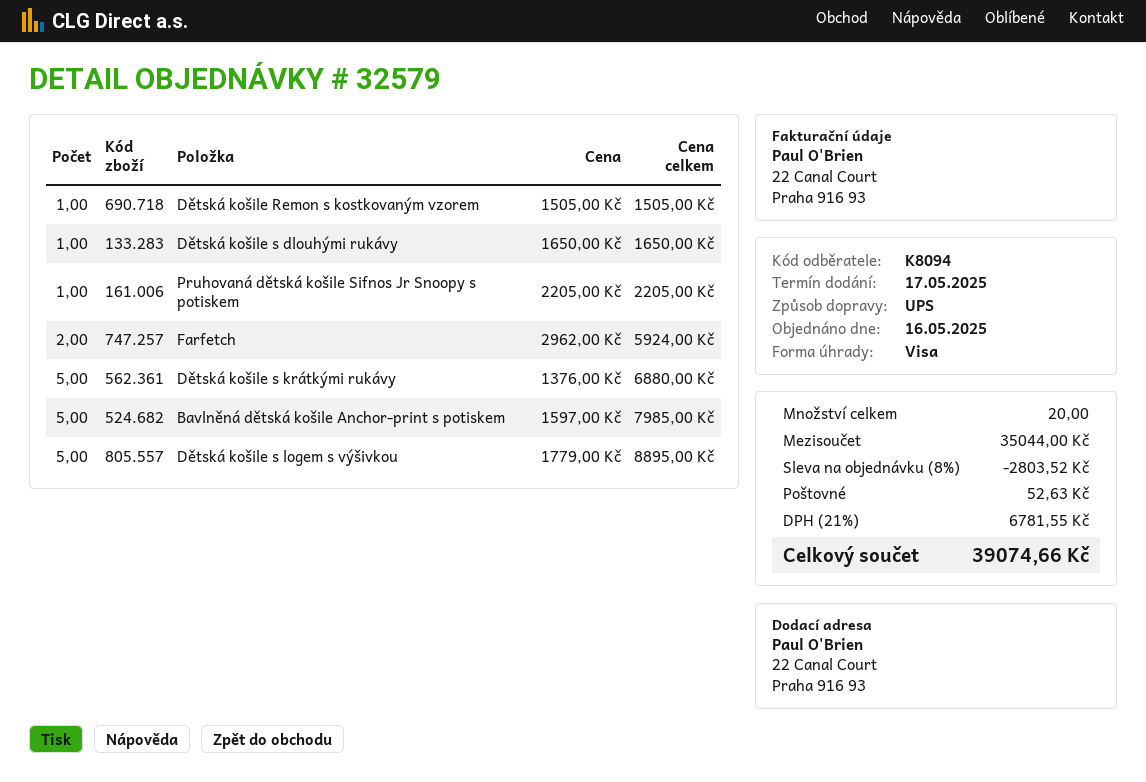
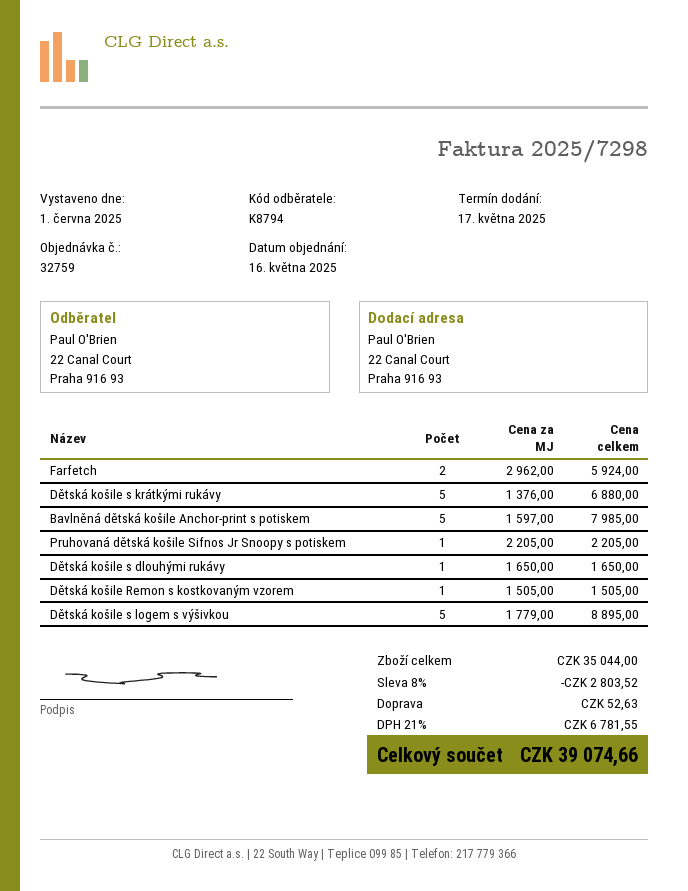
order number: 32579 -> 32759
customer number: K8094 -> K8794

